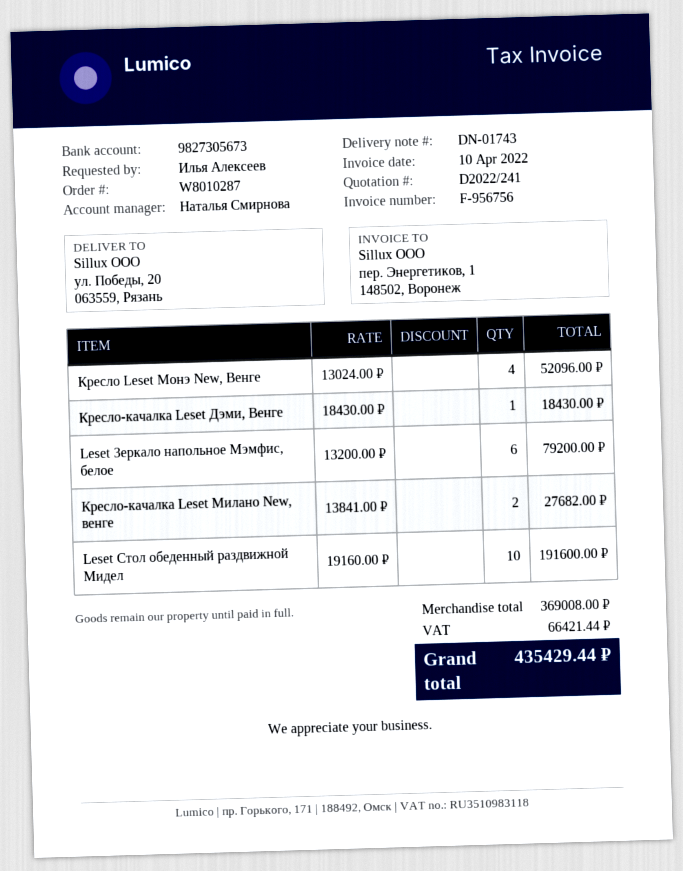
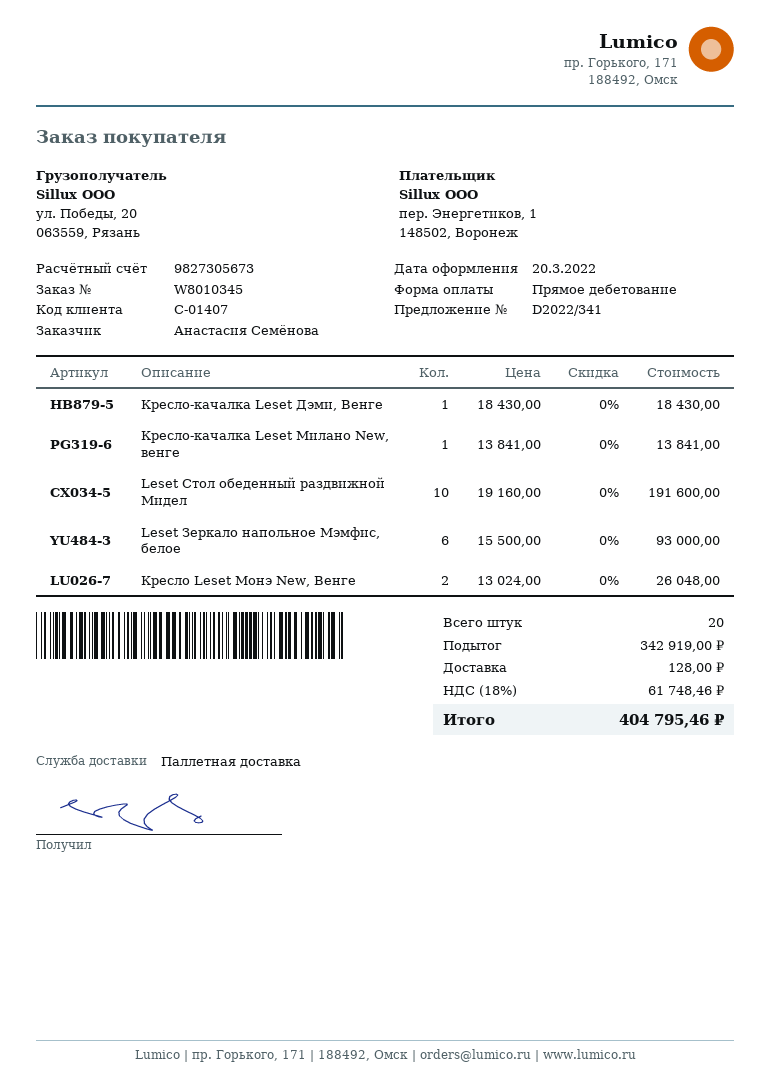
quote number: D2022/241 -> D2022/341
order number: W8010287 -> W8010345
ordered by: Илья Алексеев -> Анастасия Семёнова
Кресло Leset Монэ New, Венге: 4 x 13024.00 = 52096.00 -> 2 x 13024.00 = 26048.00
Leset Зеркало напольное Мэмфис, белое: 6 x 13200.00 = 79200.00 -> 6 x 15500.00 = 93000.00
Кресло-качалка Leset Милано New, венге: 2 x 13841.00 = 27682.00 -> 1 x 13841.00 = 13841.00
subtotal: 369008.00 -> 342919.00
shipping: none -> 128.00
tax: 66421.44 -> 61748.46
total: 435429.44 -> 404795.46

